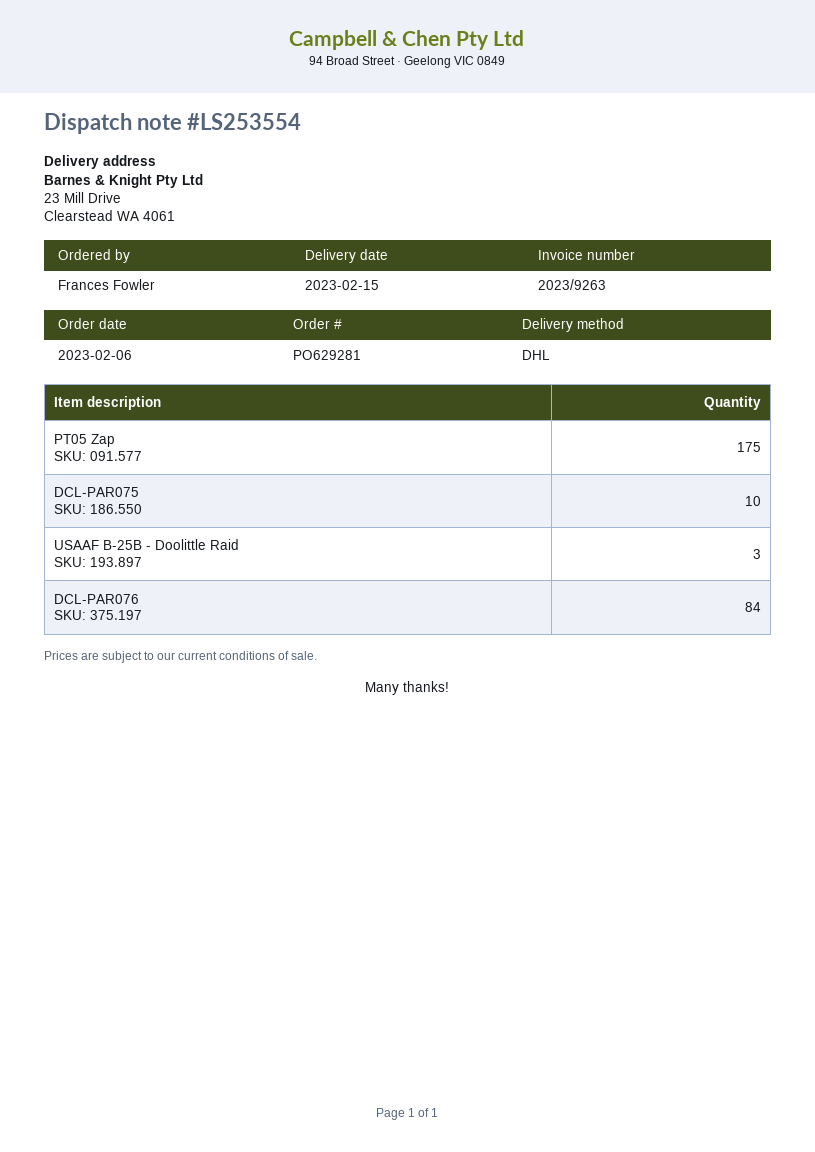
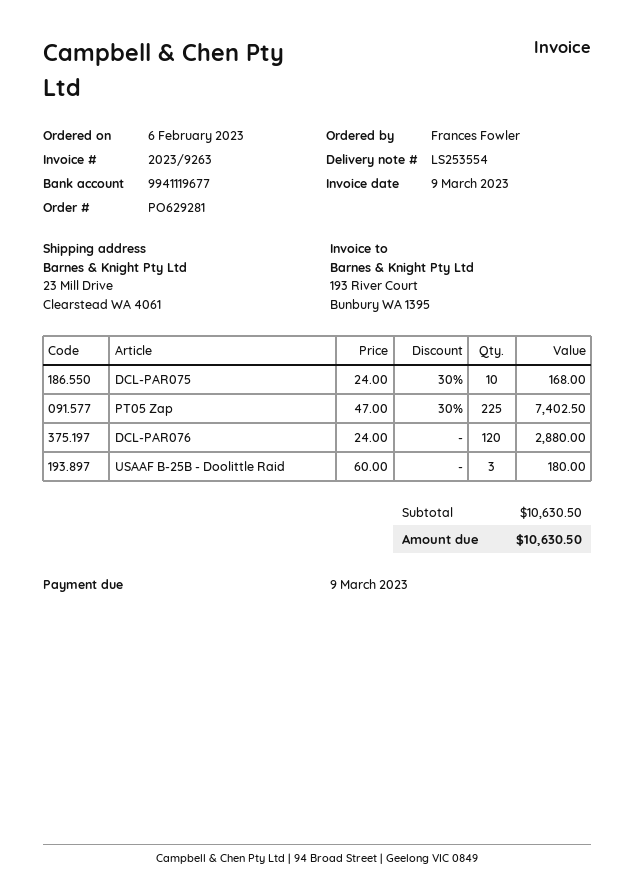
PT05 Zap: 175 -> 225
DCL-PAR076: 84 -> 120

